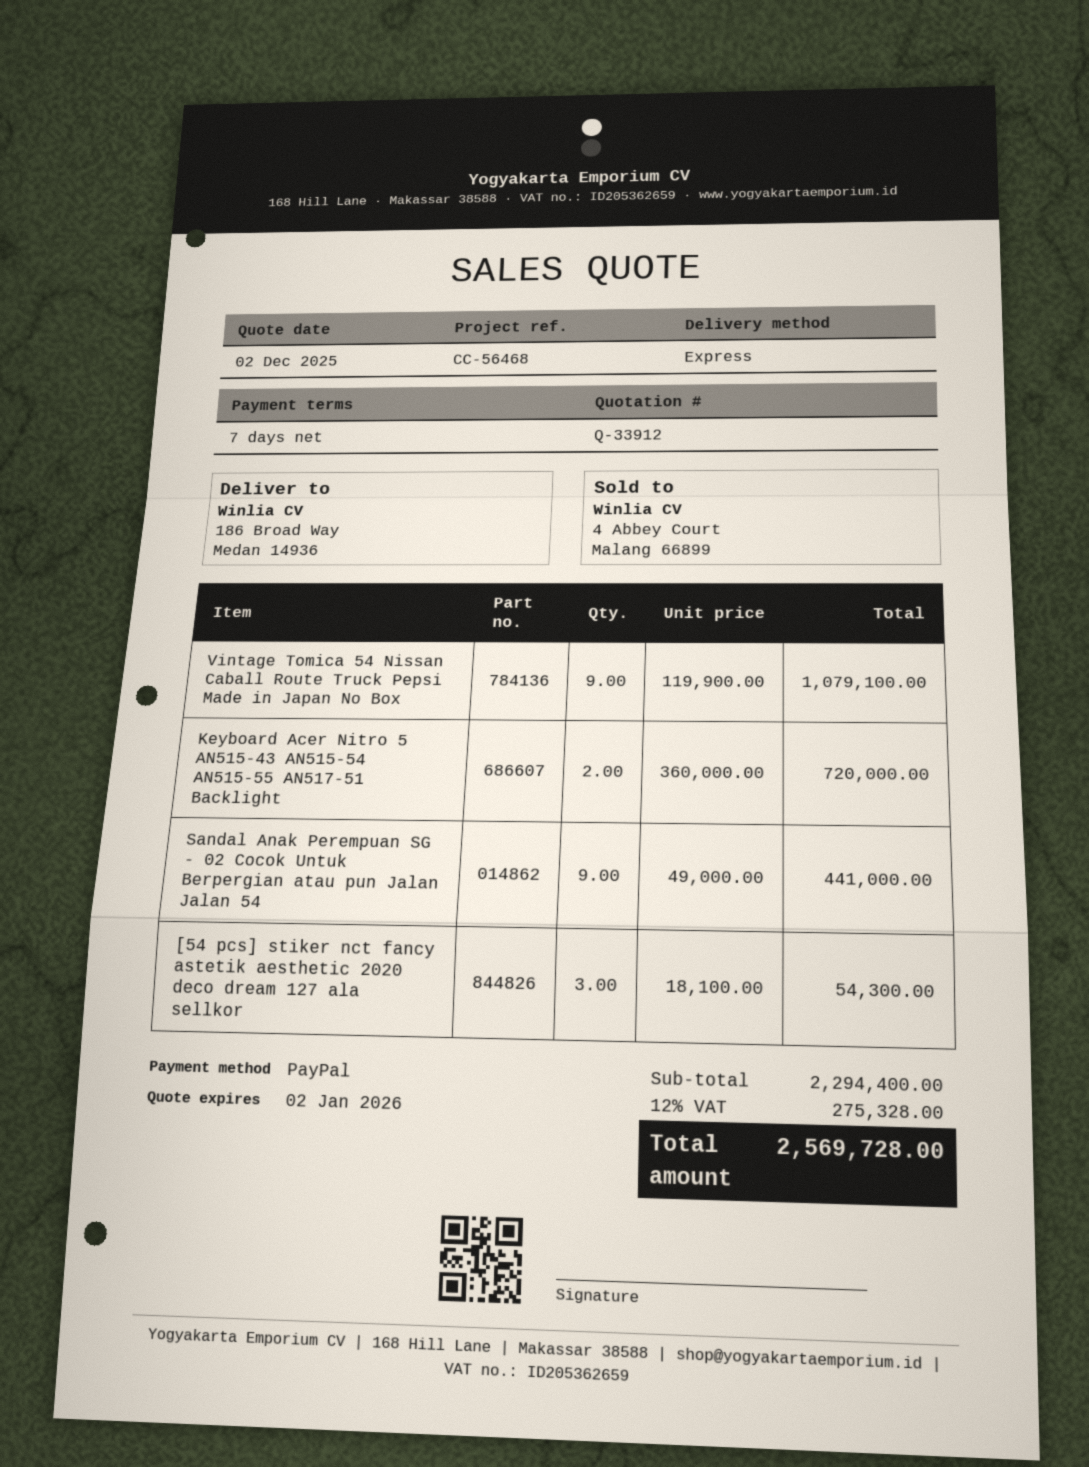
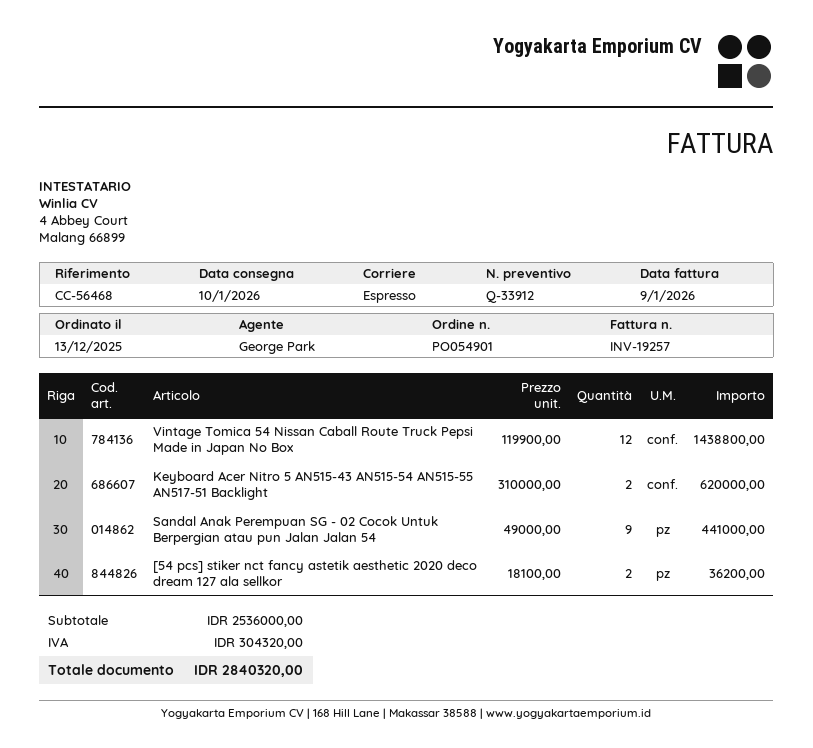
Vintage Tomica 54 Nissan Caball Route Truck Pepsi Made in Japan No Box: 9 x 119900.00 = 1079100.00 -> 12 x 119900.00 = 1438800.00
Keyboard Acer Nitro 5 AN515-43 AN515-54 AN515-55 AN517-51 Backlight: 2 x 360000.00 = 720000.00 -> 2 x 310000.00 = 620000.00
[54 pcs] stiker nct fancy astetik aesthetic 2020 deco dream 127 ala sellkor: 3 x 18100.00 = 54300.00 -> 2 x 18100.00 = 36200.00
subtotal: 2294400.00 -> 2536000.00
tax: 275328.00 -> 304320.00
total: 2569728.00 -> 2840320.00

